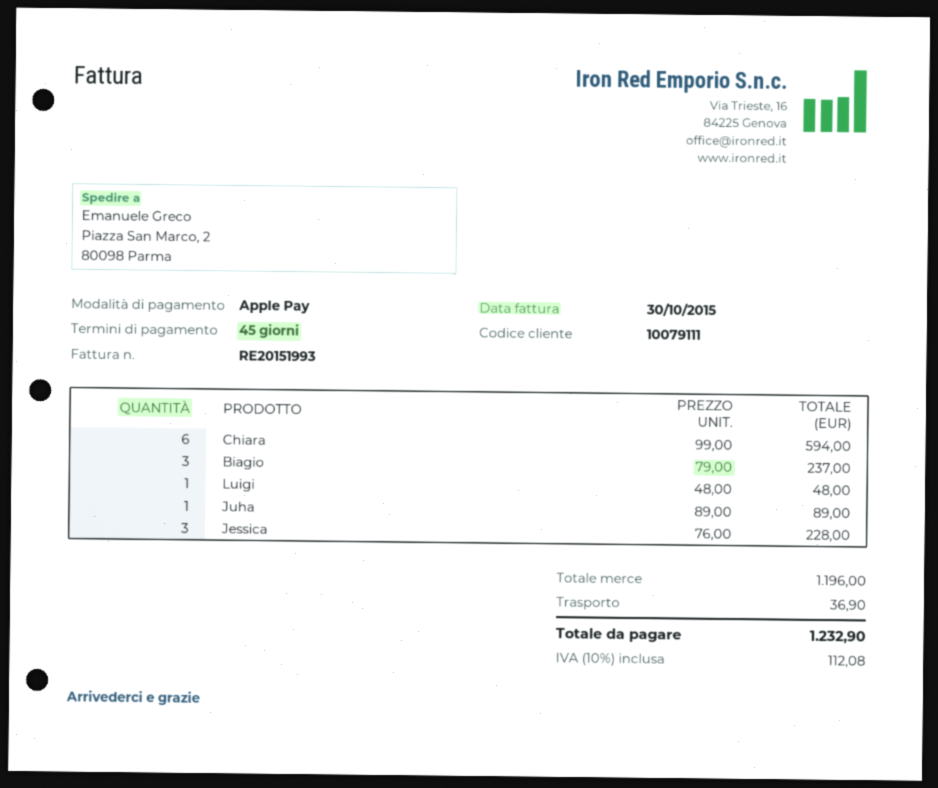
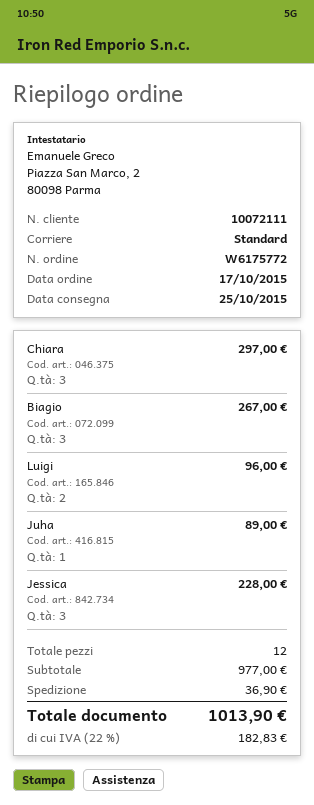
customer number: 10079111 -> 10072111
Chiara: 6 for 594.00 -> 3 for 297.00
Biagio: 3 for 237.00 -> 3 for 267.00
Luigi: 1 for 48.00 -> 2 for 96.00
subtotal: 1196.00 -> 977.00
tax: 10% = 112.08 -> 22% = 182.83
total: 1232.90 -> 1013.90

